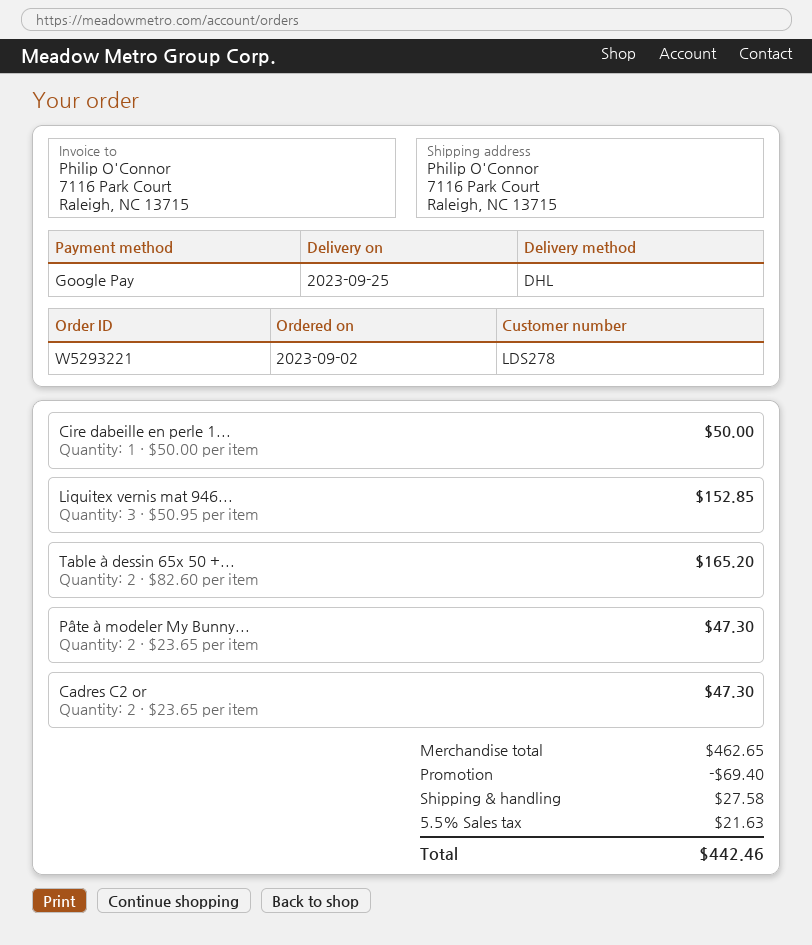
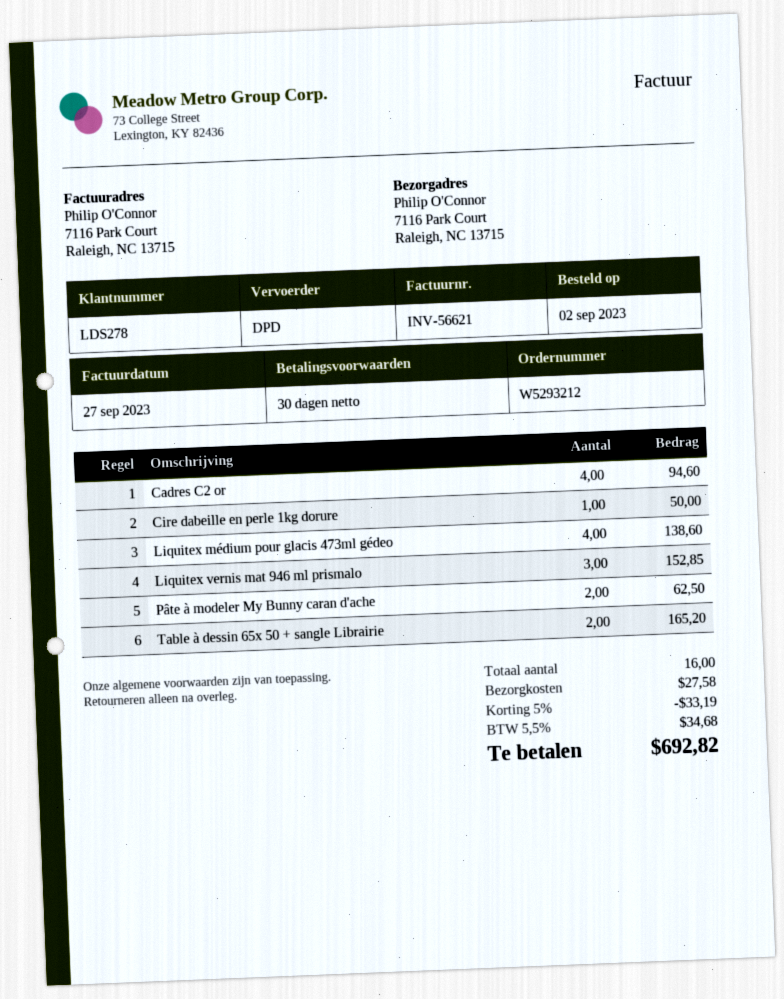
order number: W5293221 -> W5293212
shipping method: DHL -> DPD
Pâte à modeler My Bunny...: 2 for 47.30 -> 2 for 62.50
Cadres C2 or: 2 for 47.30 -> 4 for 94.60
Liquitex médium pour glacis 473ml gédeo: none -> 4 for 138.60
discount: 69.40 -> 33.19
tax: 5.5% = 21.63 -> 5.5% = 34.68
total: 442.46 -> 692.82

